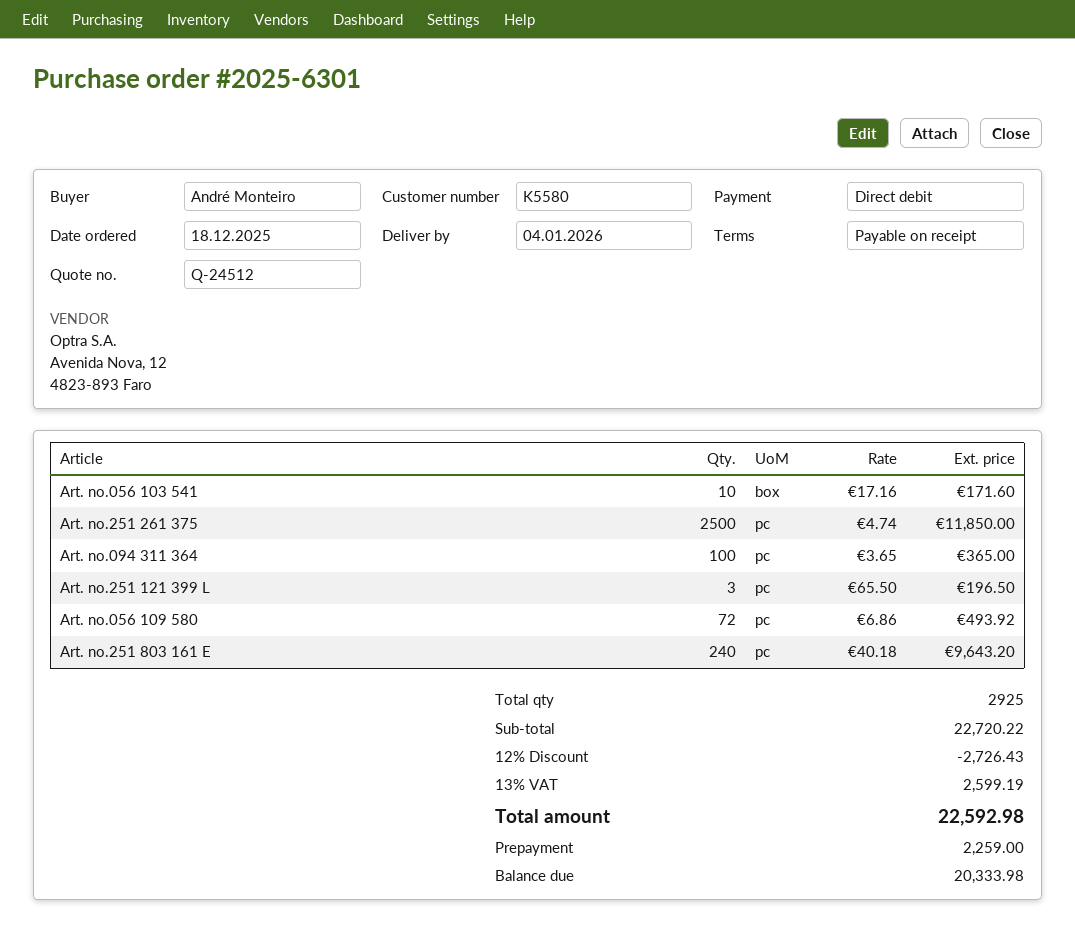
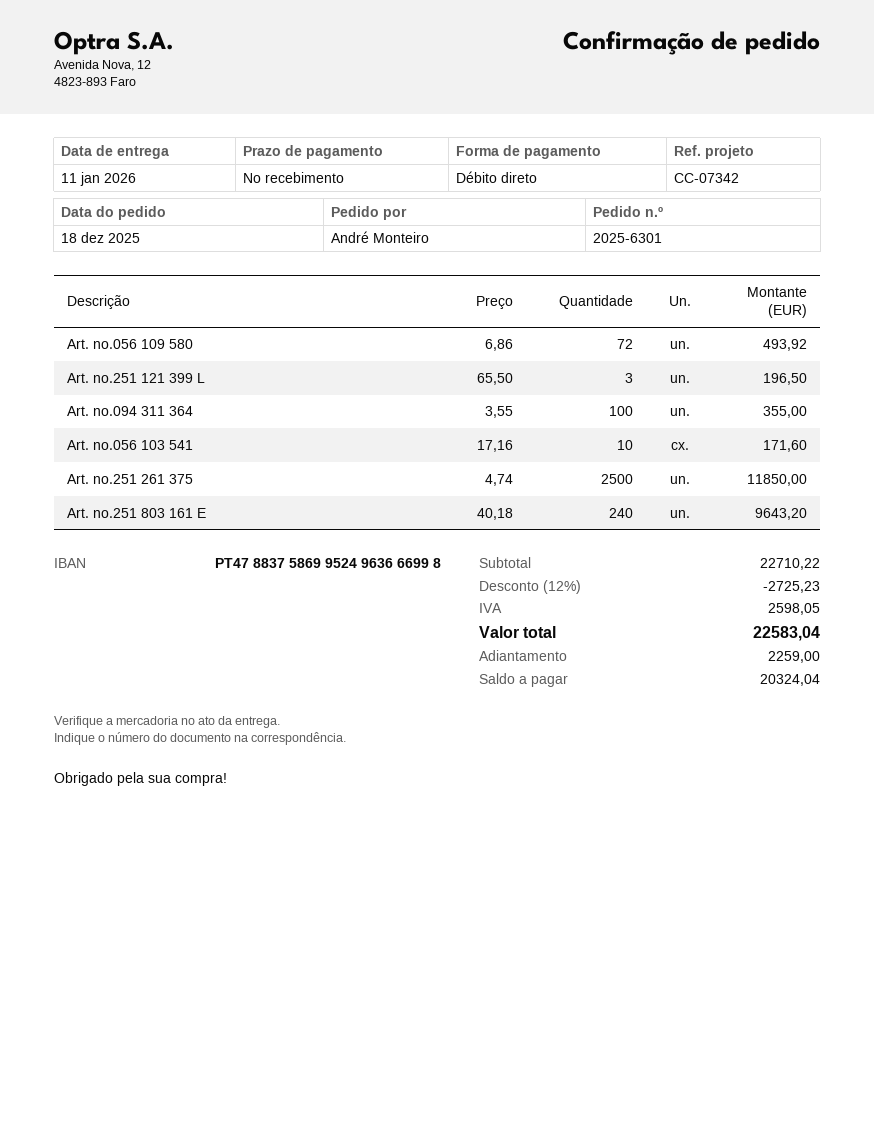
delivery date: 2026-01-04 -> 2026-01-11
Art. no.094 311 364: 100 x 3.65 = 365.00 -> 100 x 3.55 = 355.00
subtotal: 22720.22 -> 22710.22
discount: 12% = 2726.43 -> 12% = 2725.23
tax: 2599.19 -> 2598.05
total: 22592.98 -> 22583.04
balance: 20333.98 -> 20324.04

